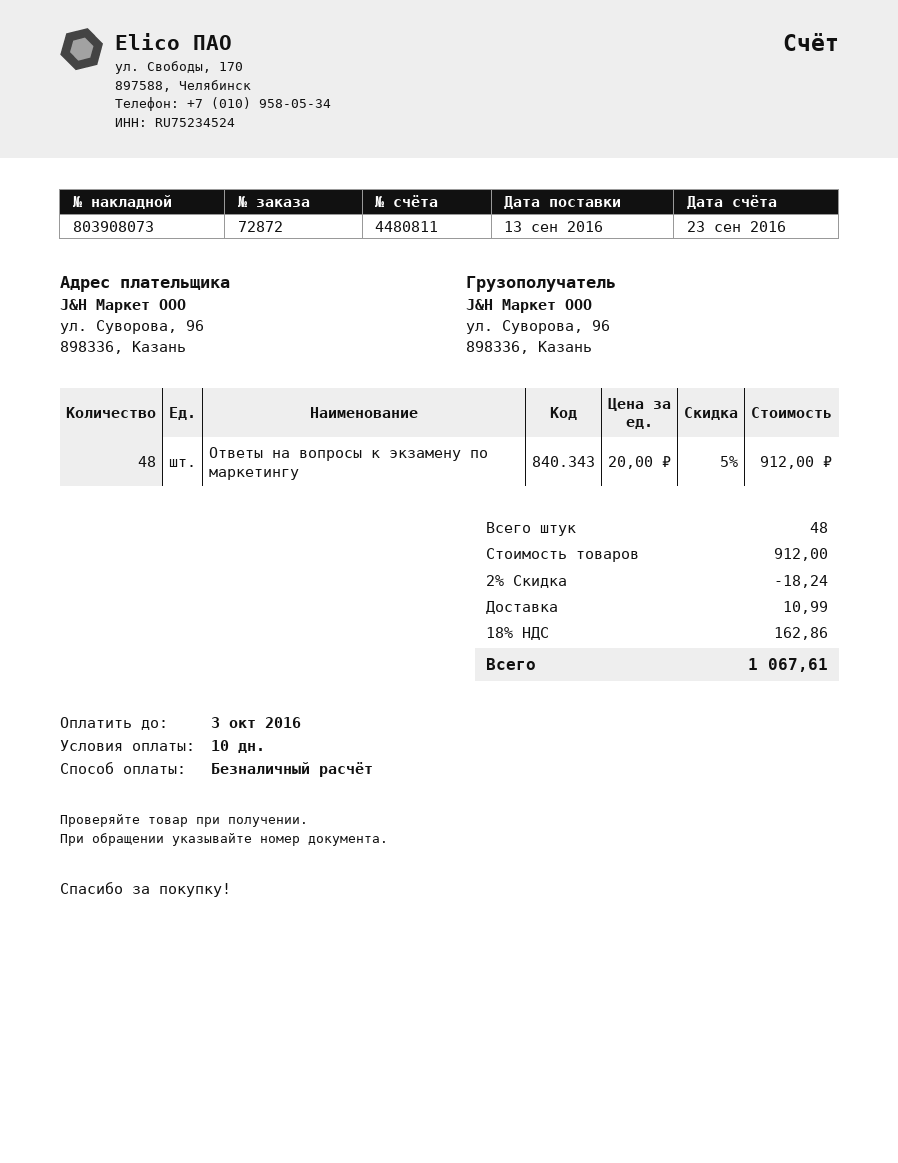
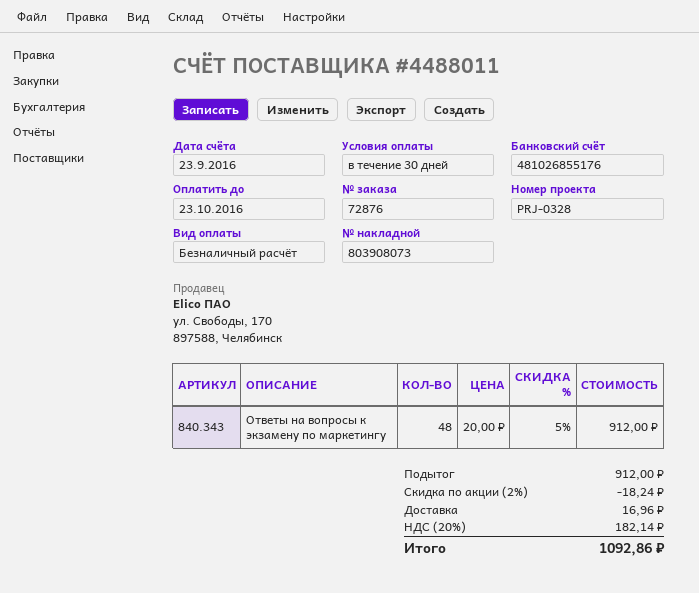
order number: 72872 -> 72876
invoice number: 4480811 -> 4488011
payment terms: 10 days -> 30 days
due date: 2016-10-03 -> 2016-10-23
shipping: 10.99 -> 16.96
tax: 18% = 162.86 -> 20% = 182.14
total: 1067.61 -> 1092.86

